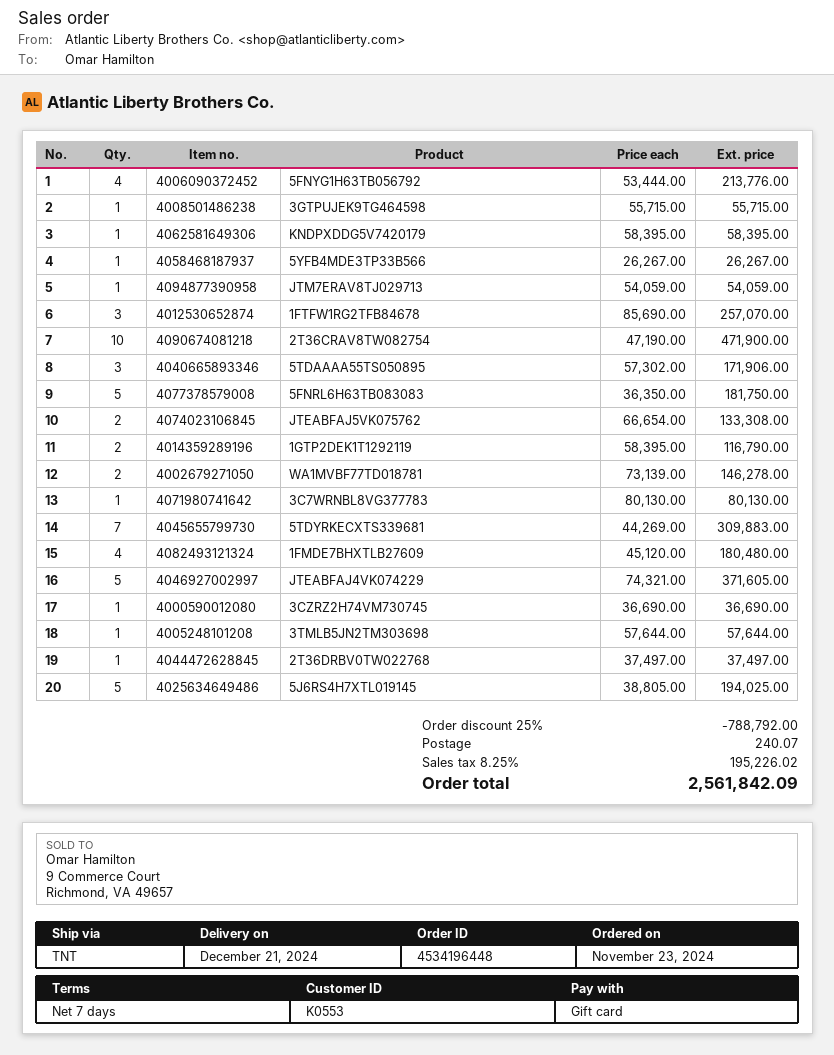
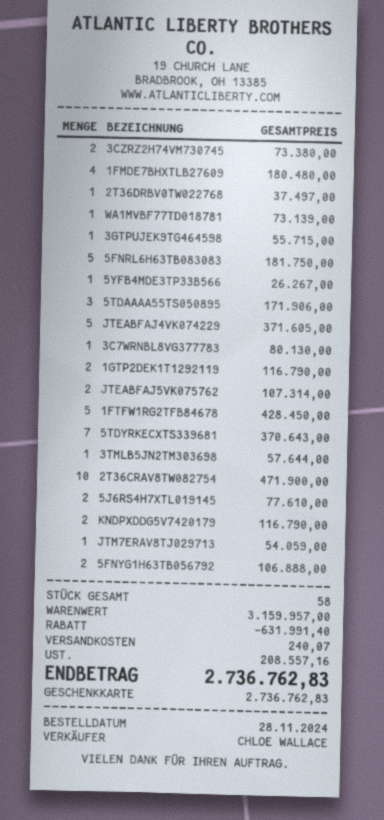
order date: 2024-11-23 -> 2024-11-28
5FNYG1H63TB056792: 4 for 213776.00 -> 2 for 106888.00
KNDPXDDG5V7420179: 1 for 58395.00 -> 2 for 116790.00
1FTFW1RG2TFB84678: 3 for 257070.00 -> 5 for 428450.00
JTEABFAJ5VK075762: 2 for 133308.00 -> 2 for 107314.00
WA1MVBF77TD018781: 2 for 146278.00 -> 1 for 73139.00
5TDYRKECXTS339681: 7 for 309883.00 -> 7 for 370643.00
3CZRZ2H74VM730745: 1 for 36690.00 -> 2 for 73380.00
5J6RS4H7XTL019145: 5 for 194025.00 -> 2 for 77610.00
discount: 788792.00 -> 631991.40
tax: 195226.02 -> 208557.16
total: 2561842.09 -> 2736762.83

